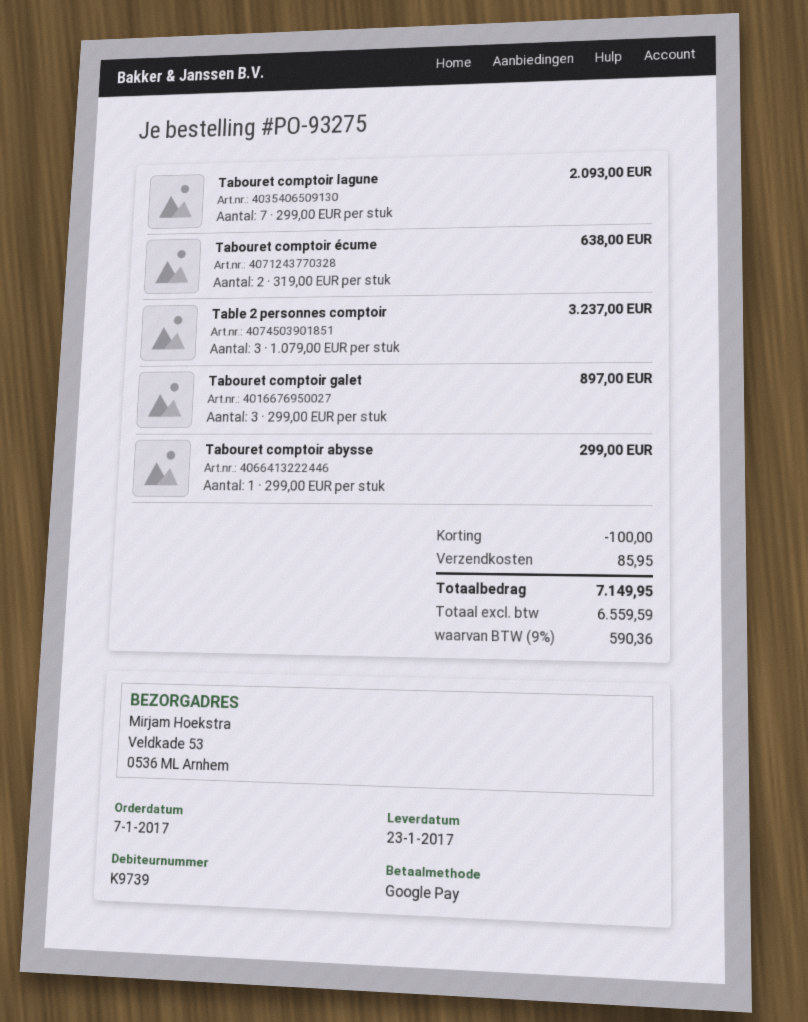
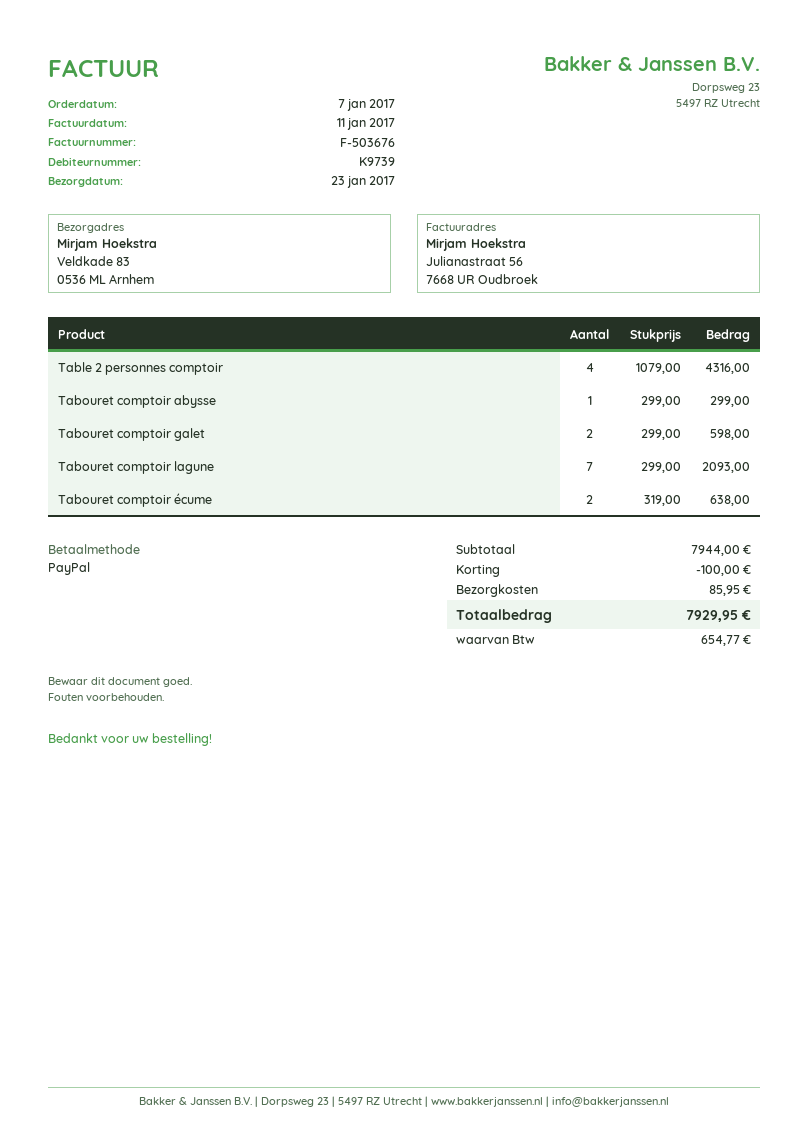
payment method: Google Pay -> PayPal
ship to: Veldkade 53, 0536 ML Arnhem -> Veldkade 83, 0536 ML Arnhem
Table 2 personnes comptoir: 3 x 1079.00 = 3237.00 -> 4 x 1079.00 = 4316.00
Tabouret comptoir galet: 3 x 299.00 = 897.00 -> 2 x 299.00 = 598.00
tax: 590.36 -> 654.77
total: 7149.95 -> 7929.95

